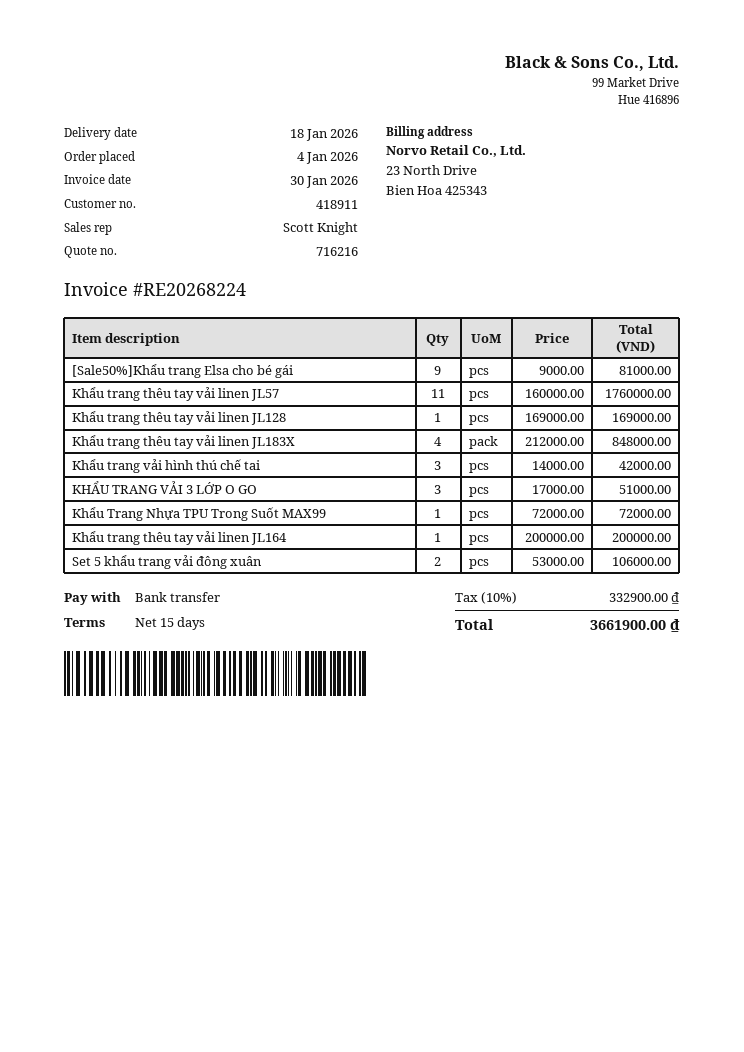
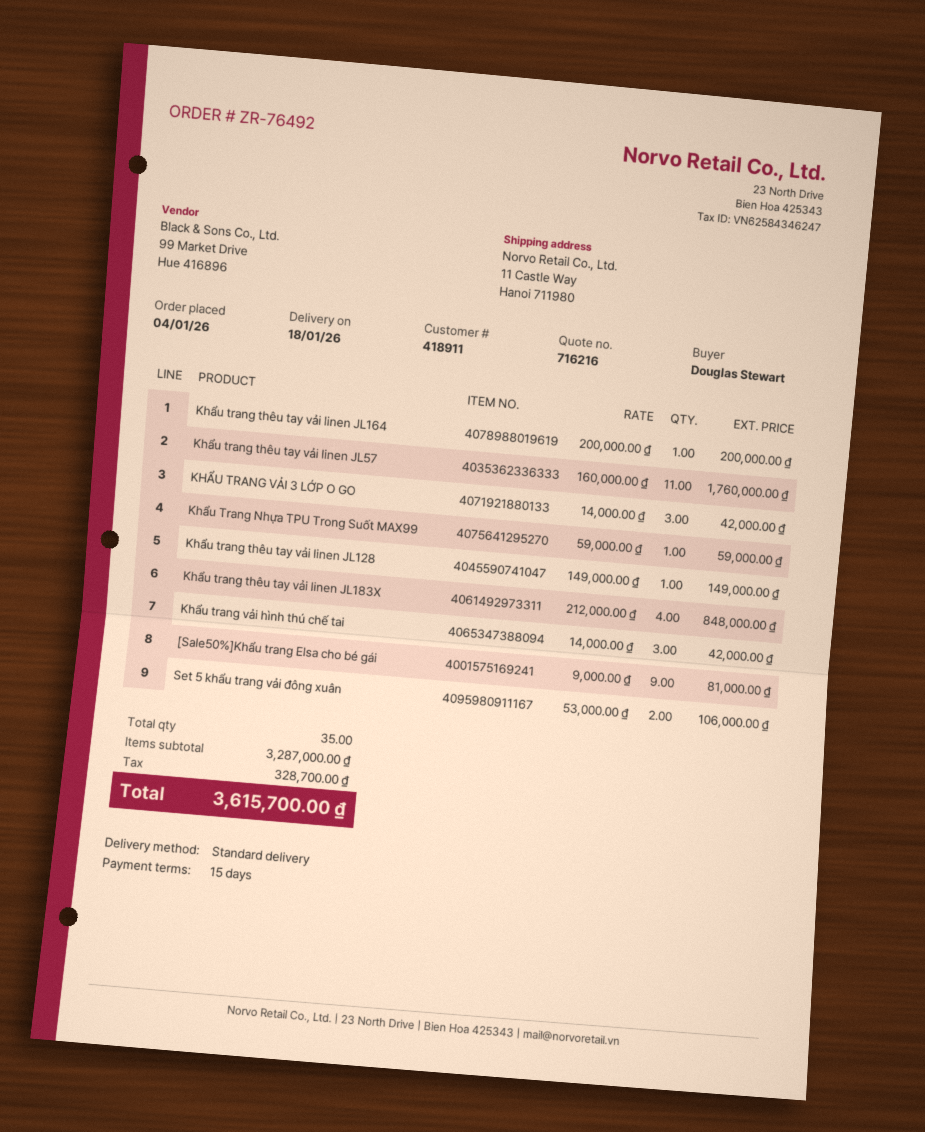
Khẩu trang thêu tay vải linen JL128: 1 x 169000.00 = 169000.00 -> 1 x 149000.00 = 149000.00
KHẨU TRANG VẢI 3 LỚP O GO: 3 x 17000.00 = 51000.00 -> 3 x 14000.00 = 42000.00
Khẩu Trang Nhựa TPU Trong Suốt MAX99: 1 x 72000.00 = 72000.00 -> 1 x 59000.00 = 59000.00
tax: 332900.00 -> 328700.00
total: 3661900.00 -> 3615700.00

